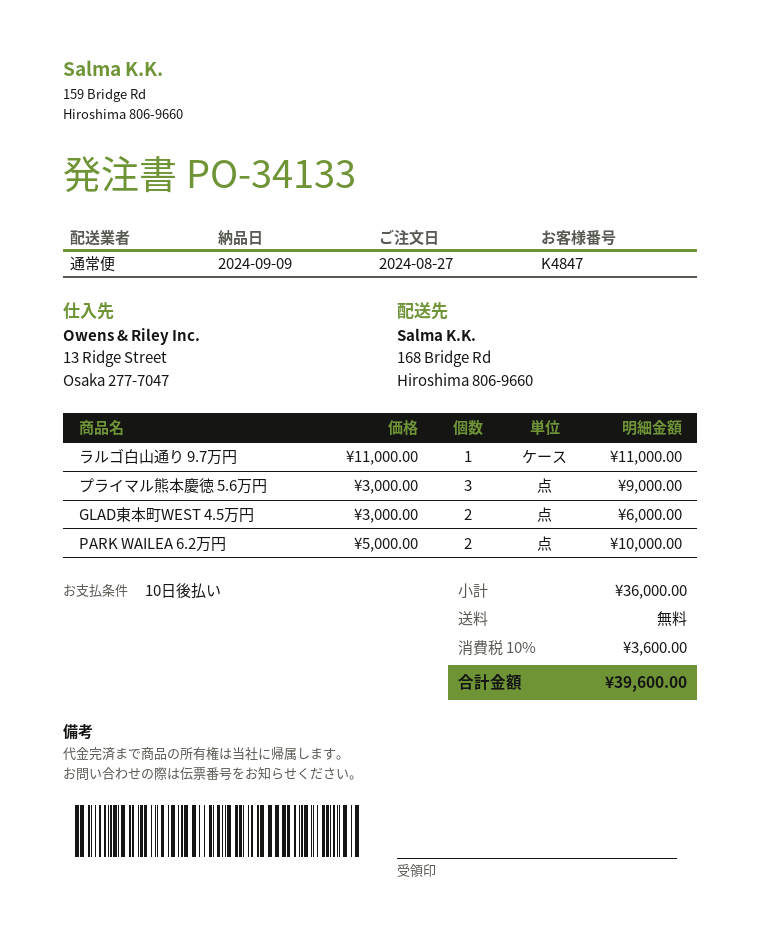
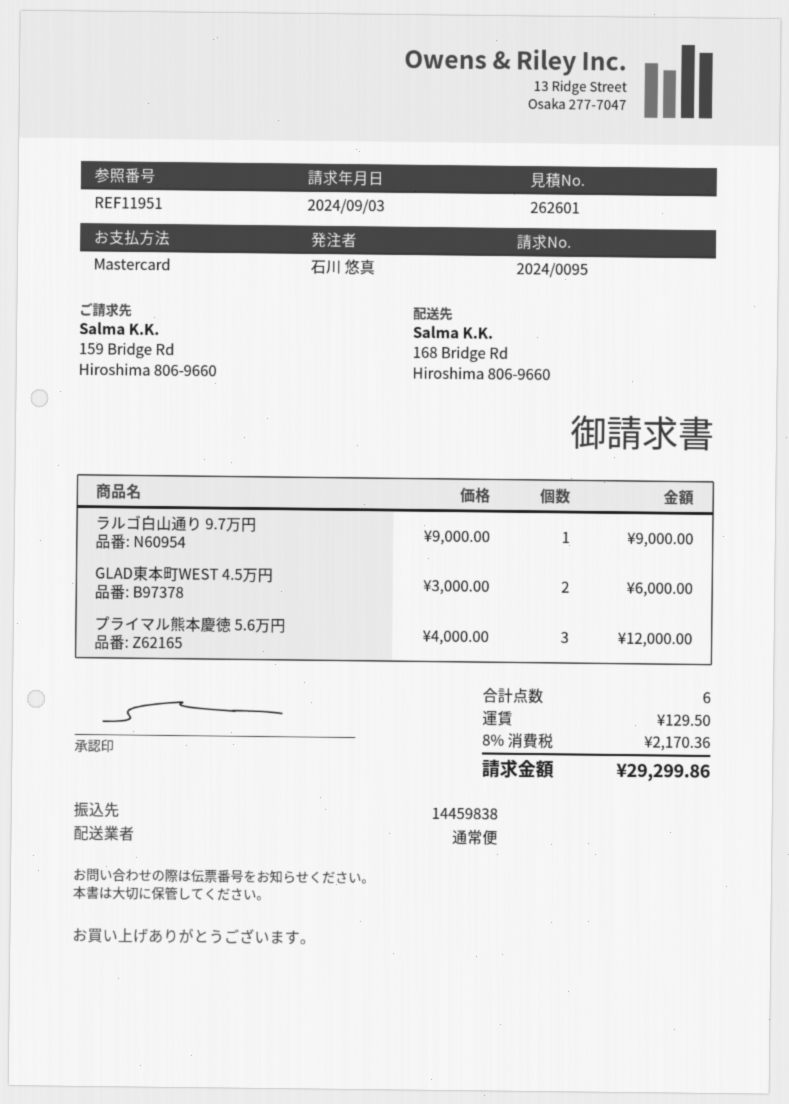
ラルゴ白山通り 9.7万円: 1 x 11000.00 = 11000.00 -> 1 x 9000.00 = 9000.00
プライマル熊本慶徳 5.6万円: 3 x 3000.00 = 9000.00 -> 3 x 4000.00 = 12000.00
PARK WAILEA 6.2万円: 2 x 5000.00 = 10000.00 -> none
shipping: 0.00 -> 129.50
tax: 10% = 3600.00 -> 8% = 2170.36
total: 39600.00 -> 29299.86

